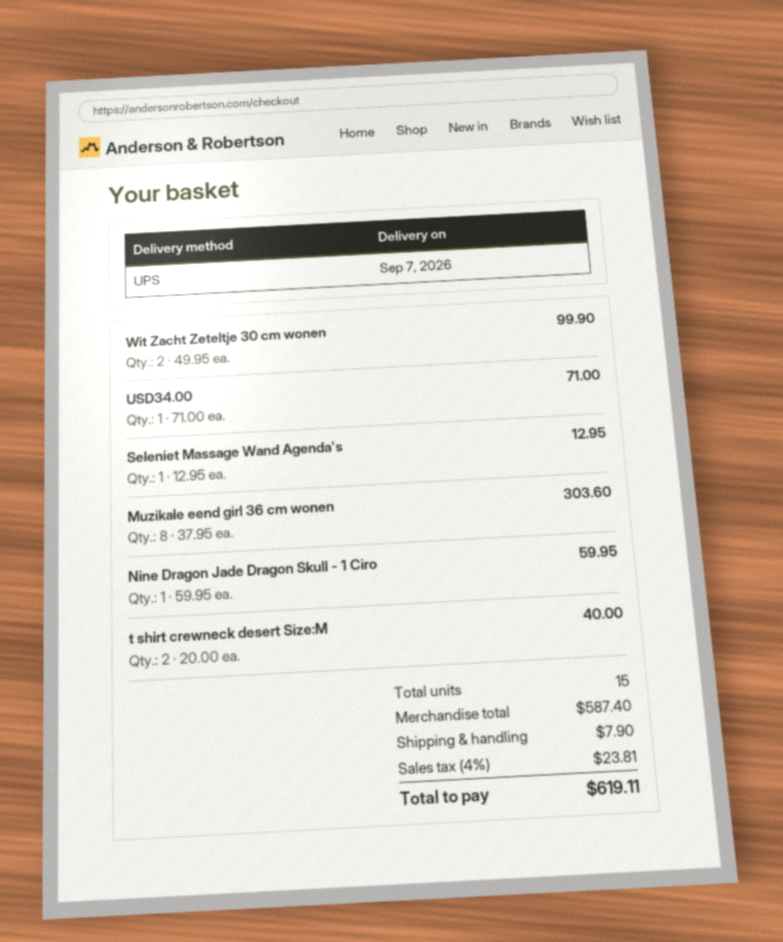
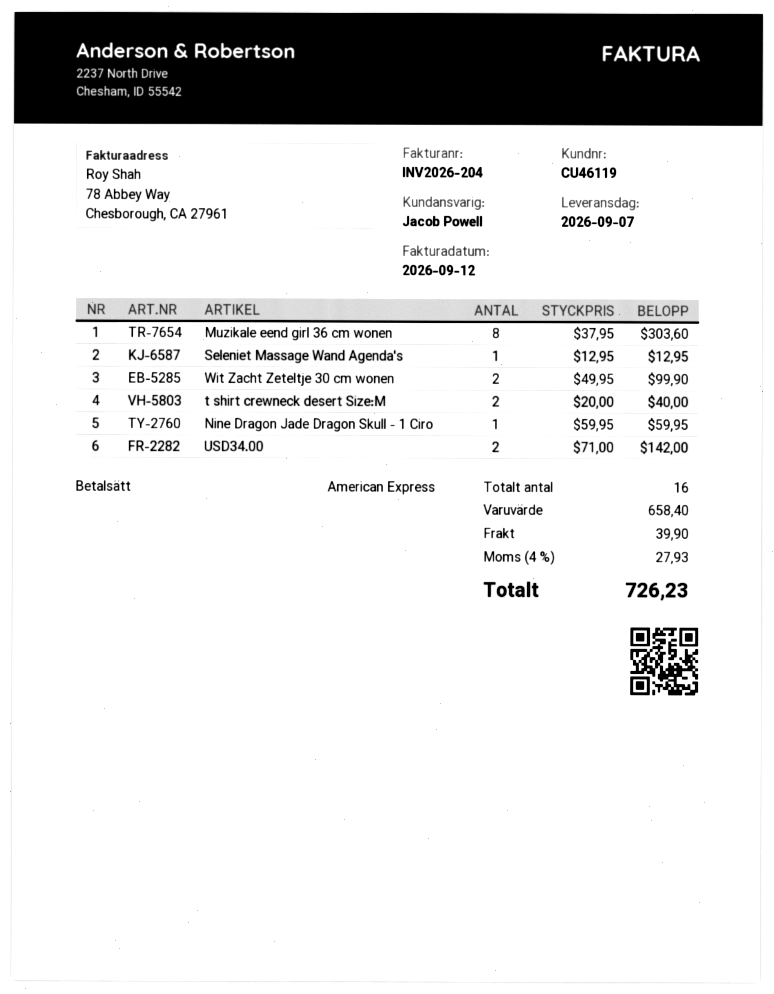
USD34.00: 1 x 71.00 = 71.00 -> 2 x 71.00 = 142.00
total quantity: 15 -> 16
subtotal: 587.40 -> 658.40
shipping: 7.90 -> 39.90
tax: 4% = 23.81 -> 4% = 27.93
total: 619.11 -> 726.23

